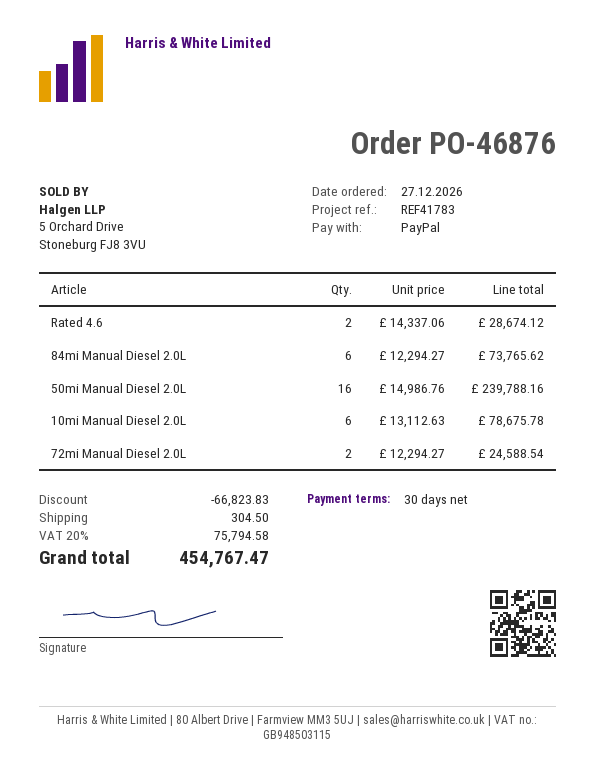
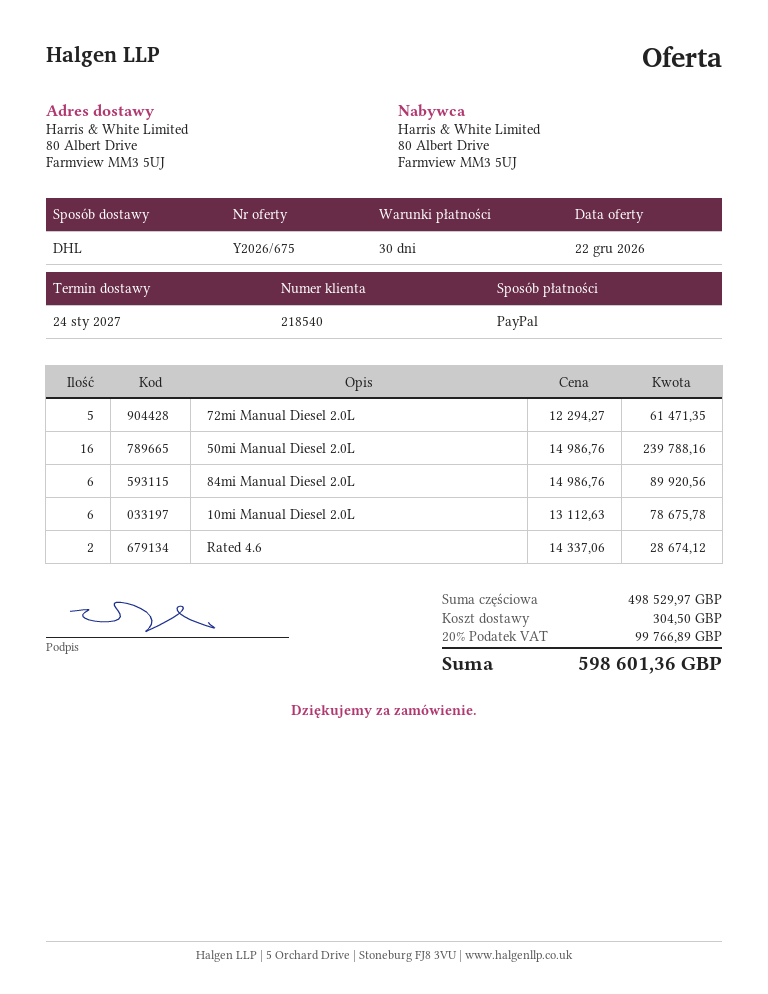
84mi Manual Diesel 2.0L: 6 x 12294.27 = 73765.62 -> 6 x 14986.76 = 89920.56
72mi Manual Diesel 2.0L: 2 x 12294.27 = 24588.54 -> 5 x 12294.27 = 61471.35
discount: 66823.83 -> none
tax: 20% = 75794.58 -> 20% = 99766.89
total: 454767.47 -> 598601.36

